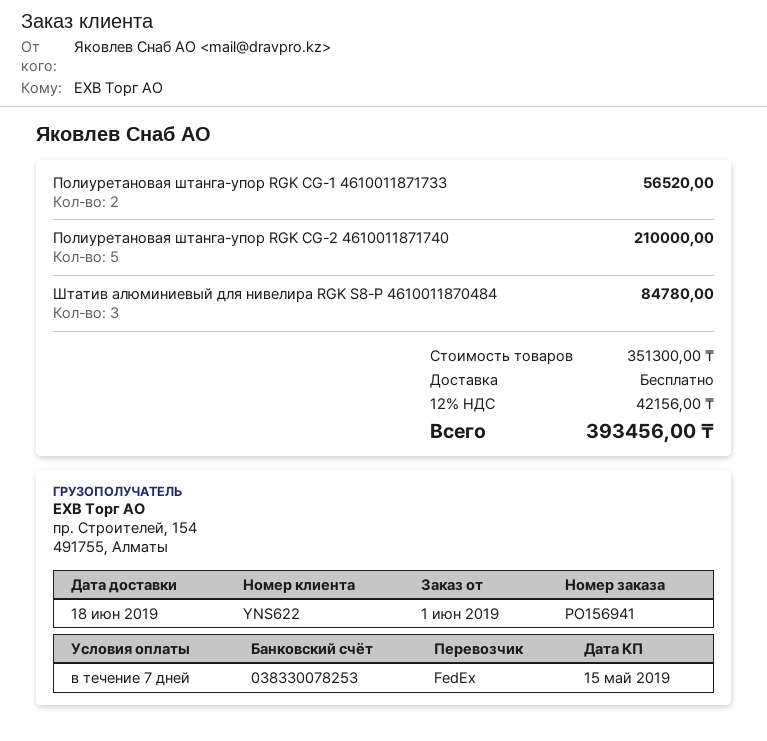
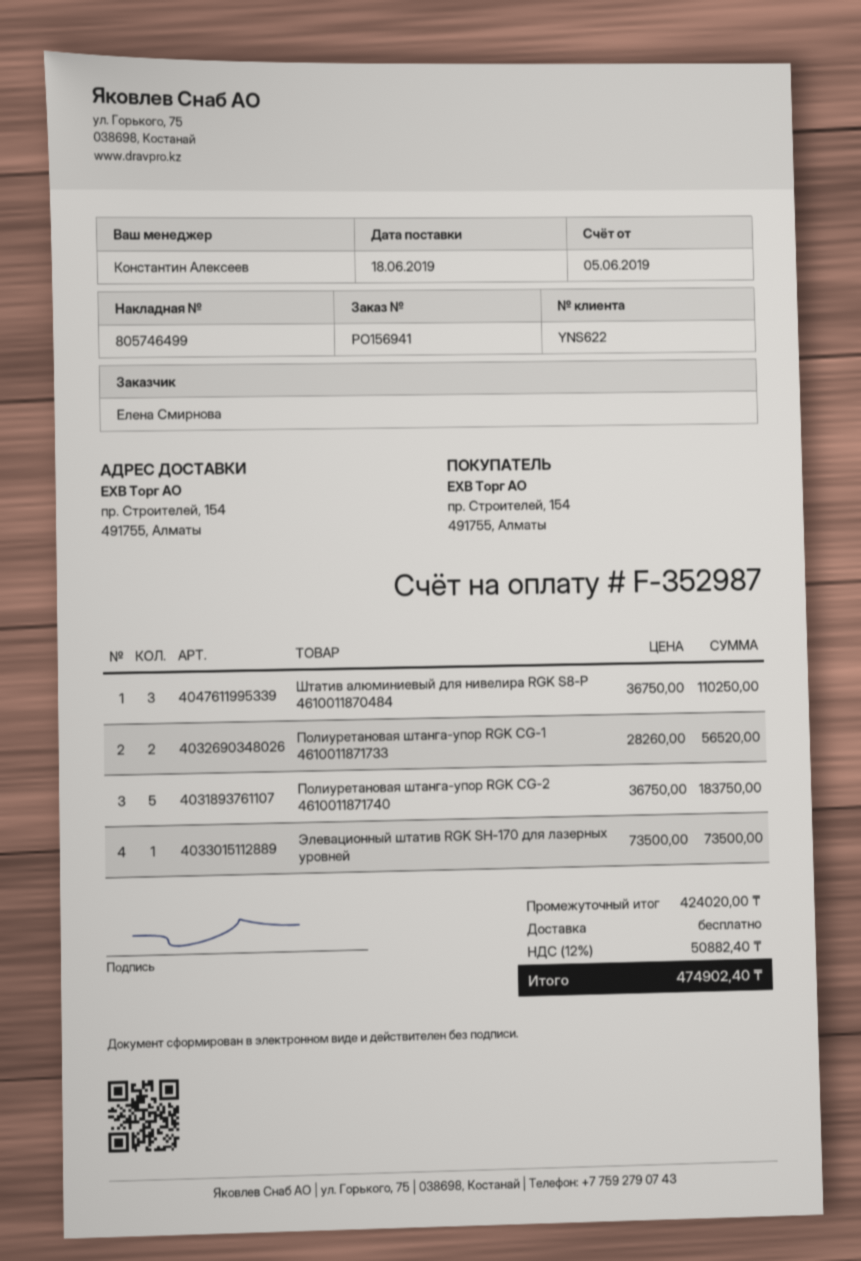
Полиуретановая штанга-упор RGK CG-2 4610011871740: 5 for 210000.00 -> 5 for 183750.00
Штатив алюминиевый для нивелира RGK S8-P 4610011870484: 3 for 84780.00 -> 3 for 110250.00
Элевационный штатив RGK SH-170 для лазерных уровней: none -> 1 for 73500.00
subtotal: 351300.00 -> 424020.00
tax: 12% = 42156.00 -> 12% = 50882.40
total: 393456.00 -> 474902.40

